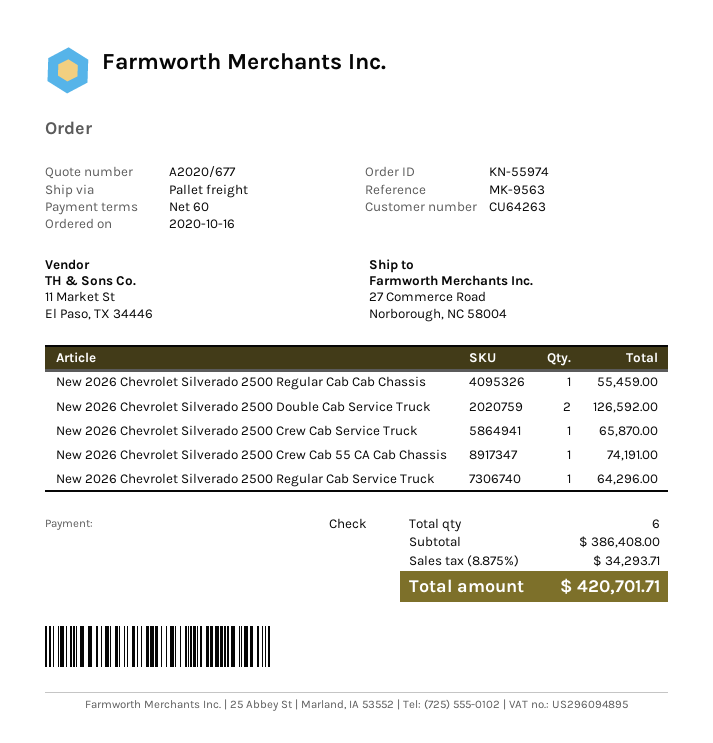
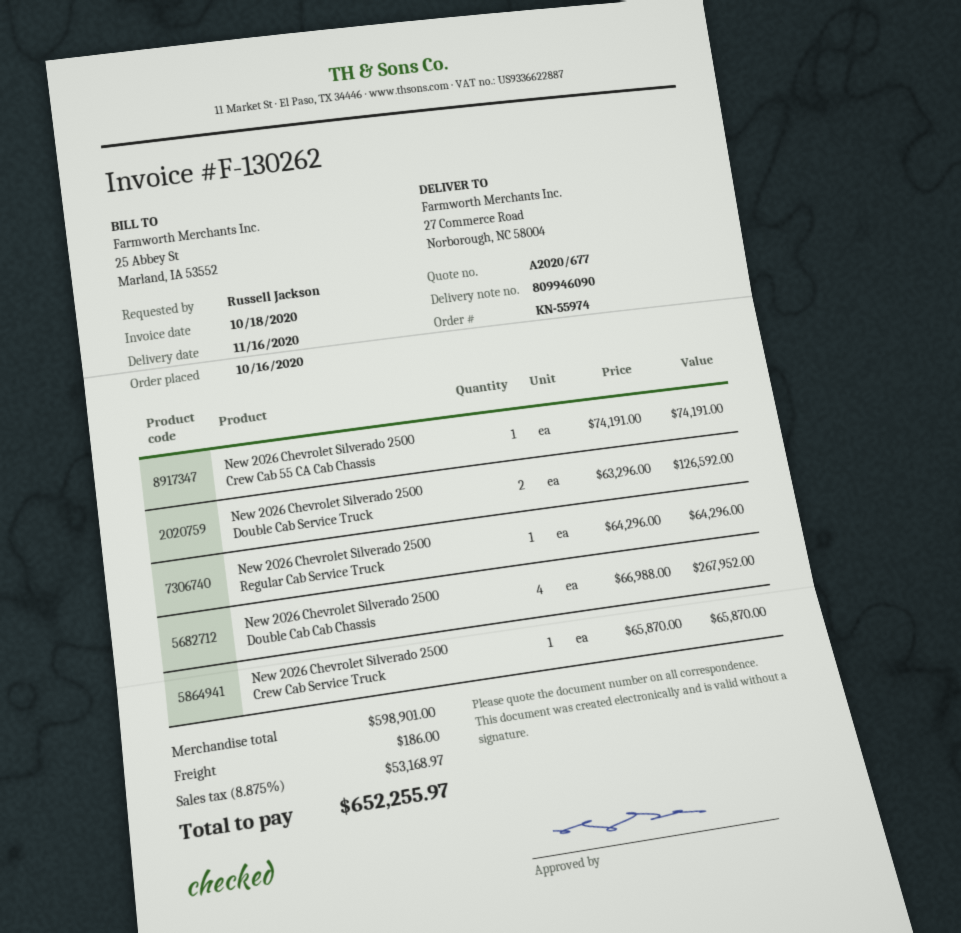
New 2026 Chevrolet Silverado 2500 Regular Cab Cab Chassis: 1 for 55459.00 -> none
New 2026 Chevrolet Silverado 2500 Double Cab Cab Chassis: none -> 4 for 267952.00
subtotal: 386408.00 -> 598901.00
shipping: none -> 186.00
tax: 8.875% = 34293.71 -> 8.875% = 53168.97
total: 420701.71 -> 652255.97

